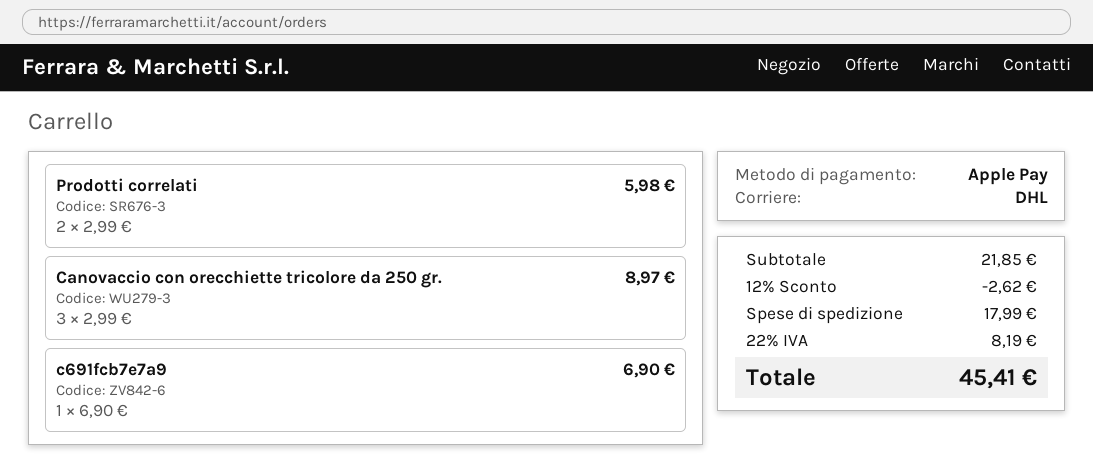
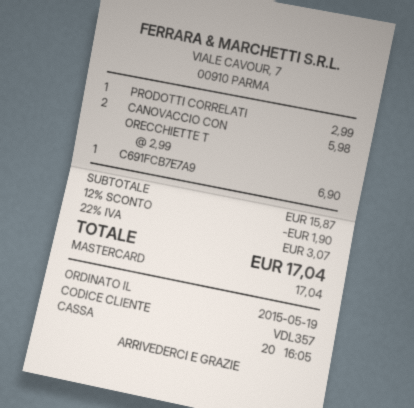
payment method: Apple Pay -> Mastercard
Prodotti correlati: 2 x 2.99 = 5.98 -> 1 x 2.99 = 2.99
Canovaccio con orecchiette tricolore da 250 gr.: 3 x 2.99 = 8.97 -> 2 x 2.99 = 5.98
subtotal: 21.85 -> 15.87
discount: 12% = 2.62 -> 12% = 1.90
shipping: 17.99 -> none
tax: 22% = 8.19 -> 22% = 3.07
total: 45.41 -> 17.04

